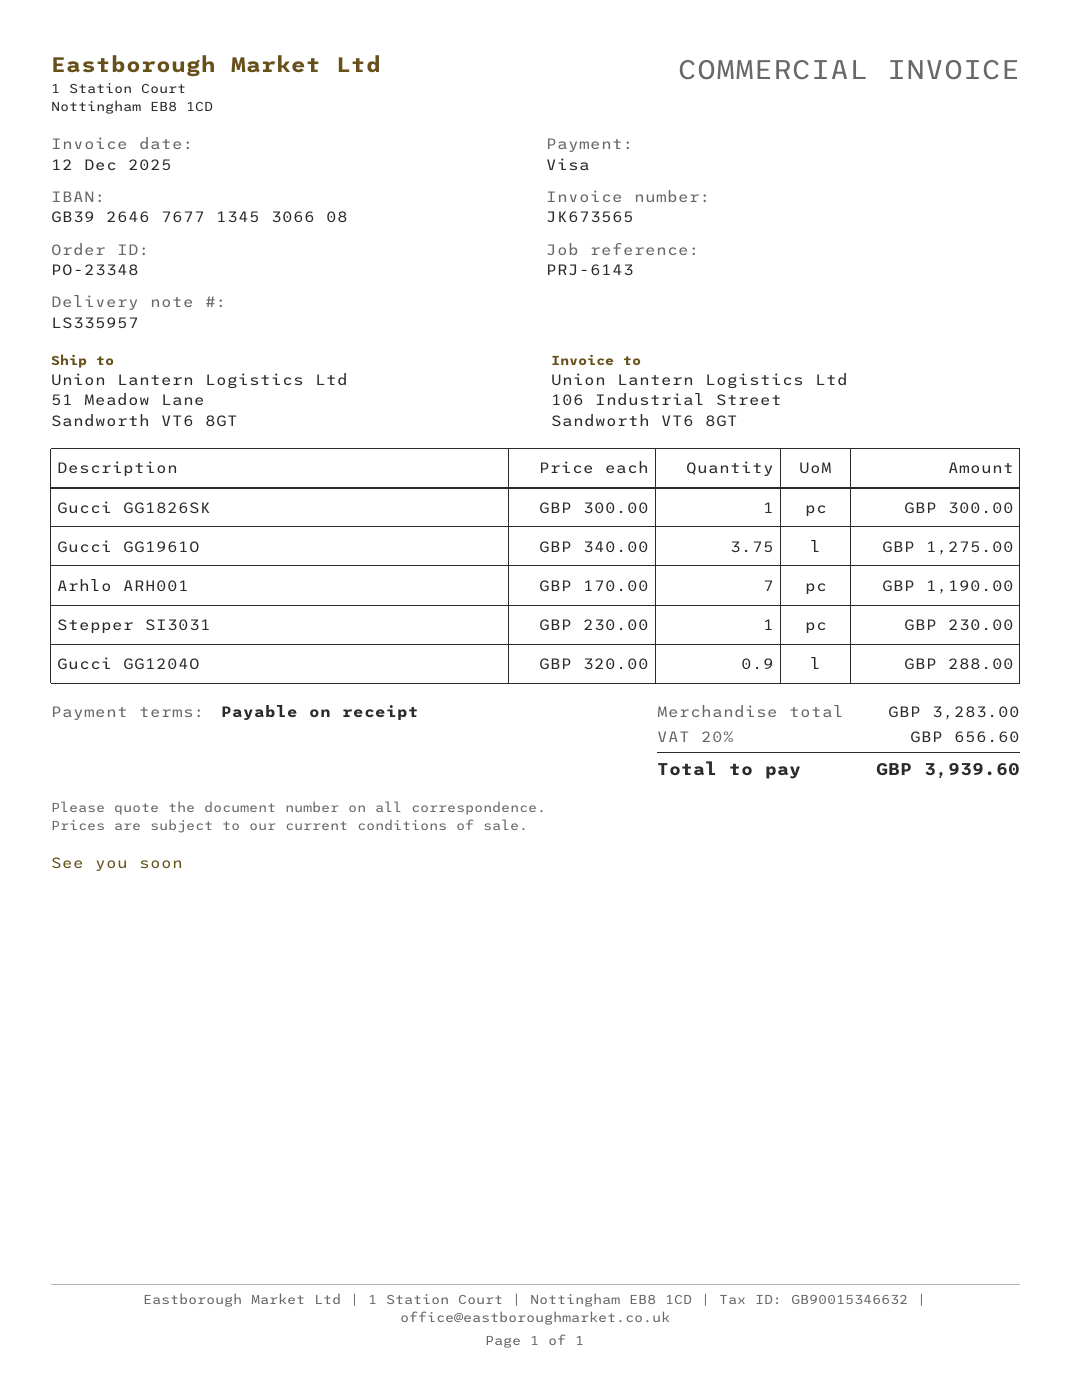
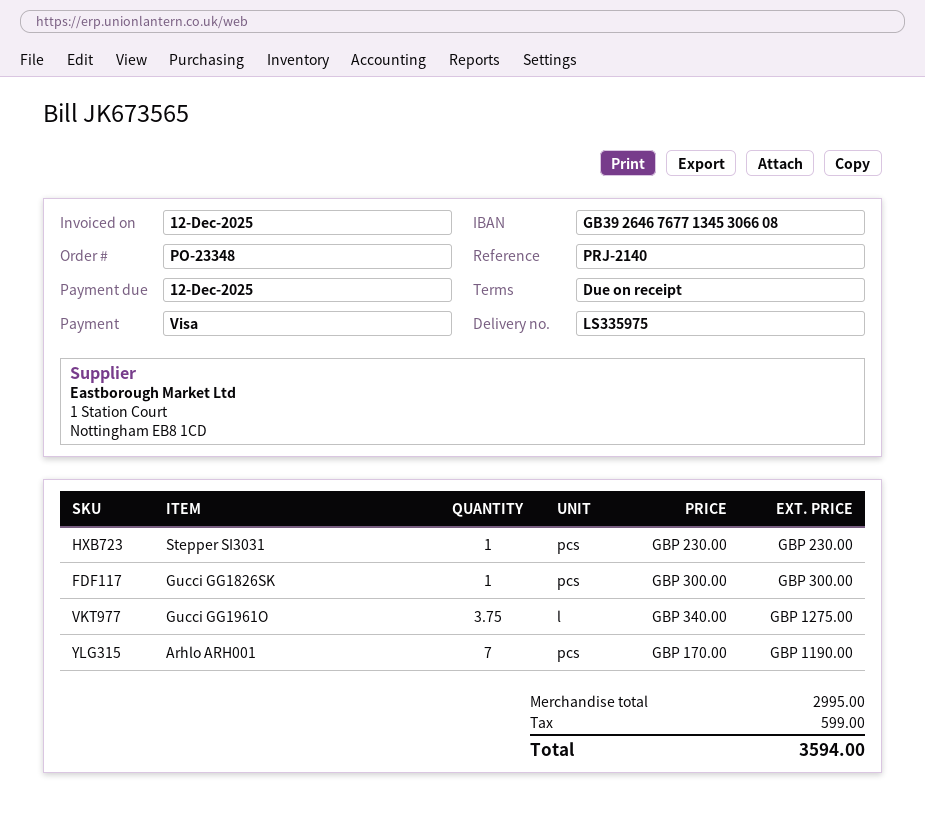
delivery note number: LS335957 -> LS335975
reference: PRJ-6143 -> PRJ-2140
Gucci GG1204O: 0.9 x 320.00 = 288.00 -> none
subtotal: 3283.00 -> 2995.00
tax: 656.60 -> 599.00
total: 3939.60 -> 3594.00

